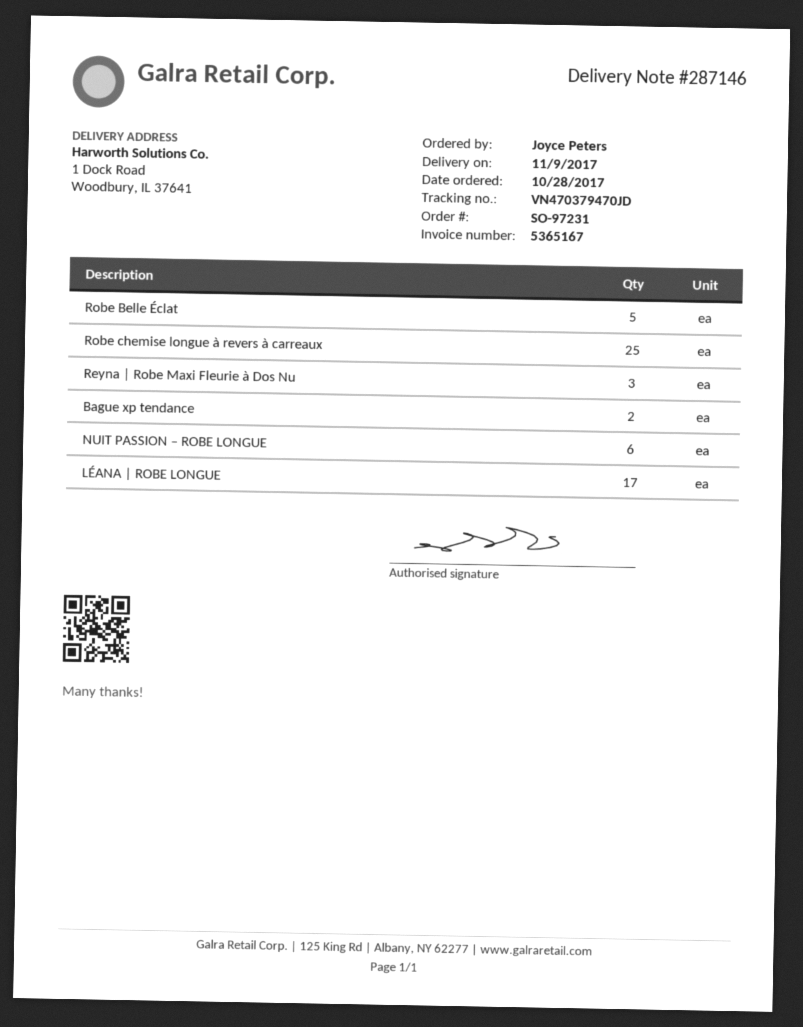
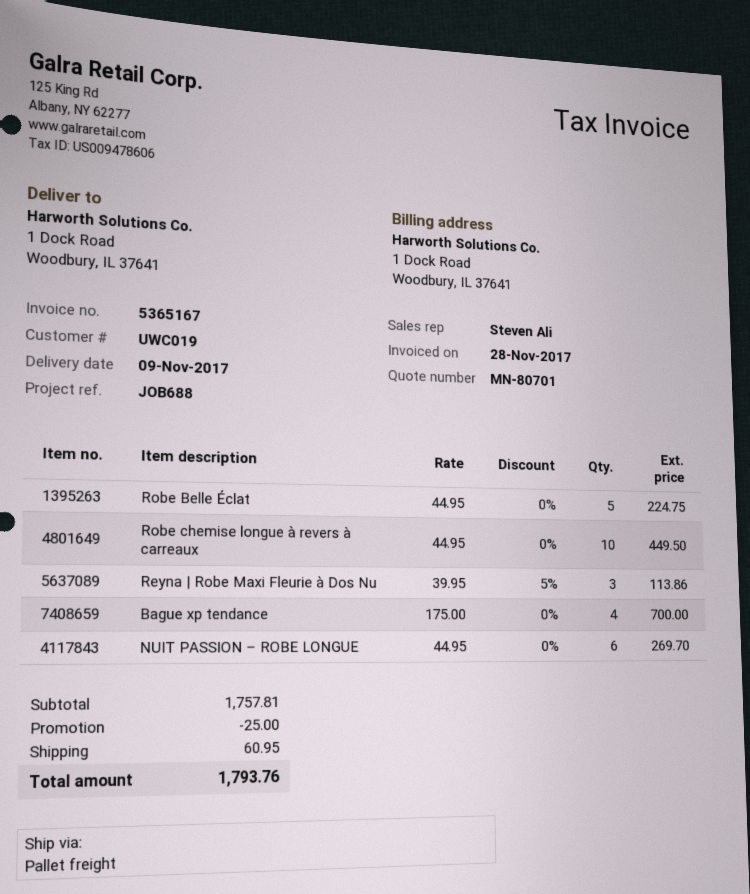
Robe chemise longue à revers à carreaux: 25 -> 10
Bague xp tendance: 2 -> 4
LÉANA | ROBE LONGUE: 17 -> none

